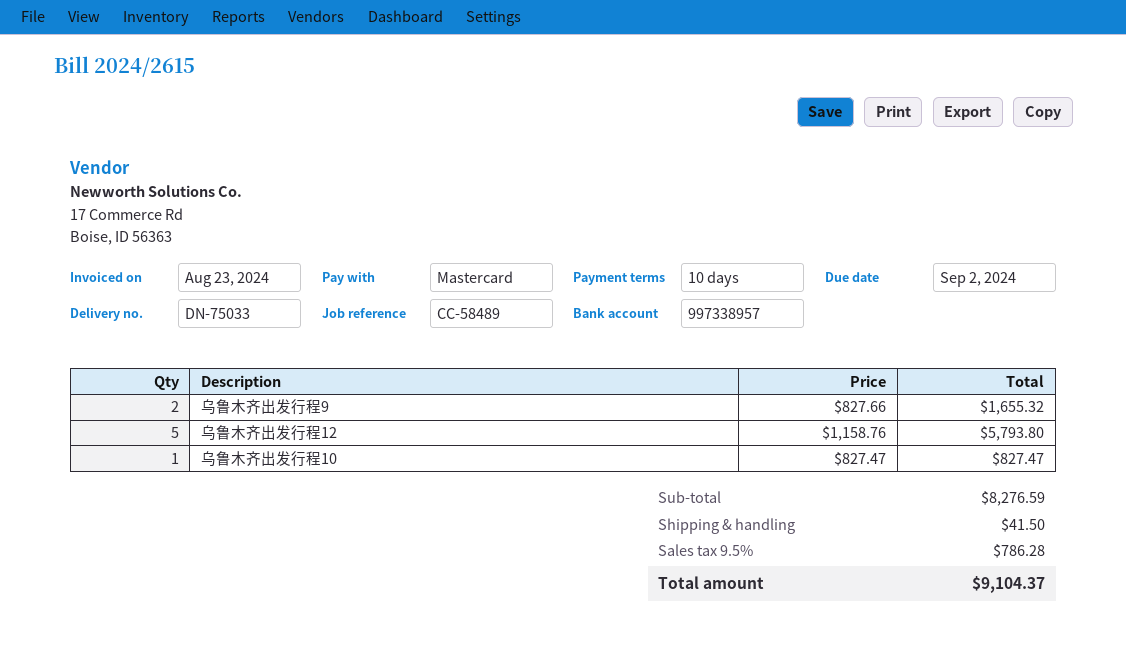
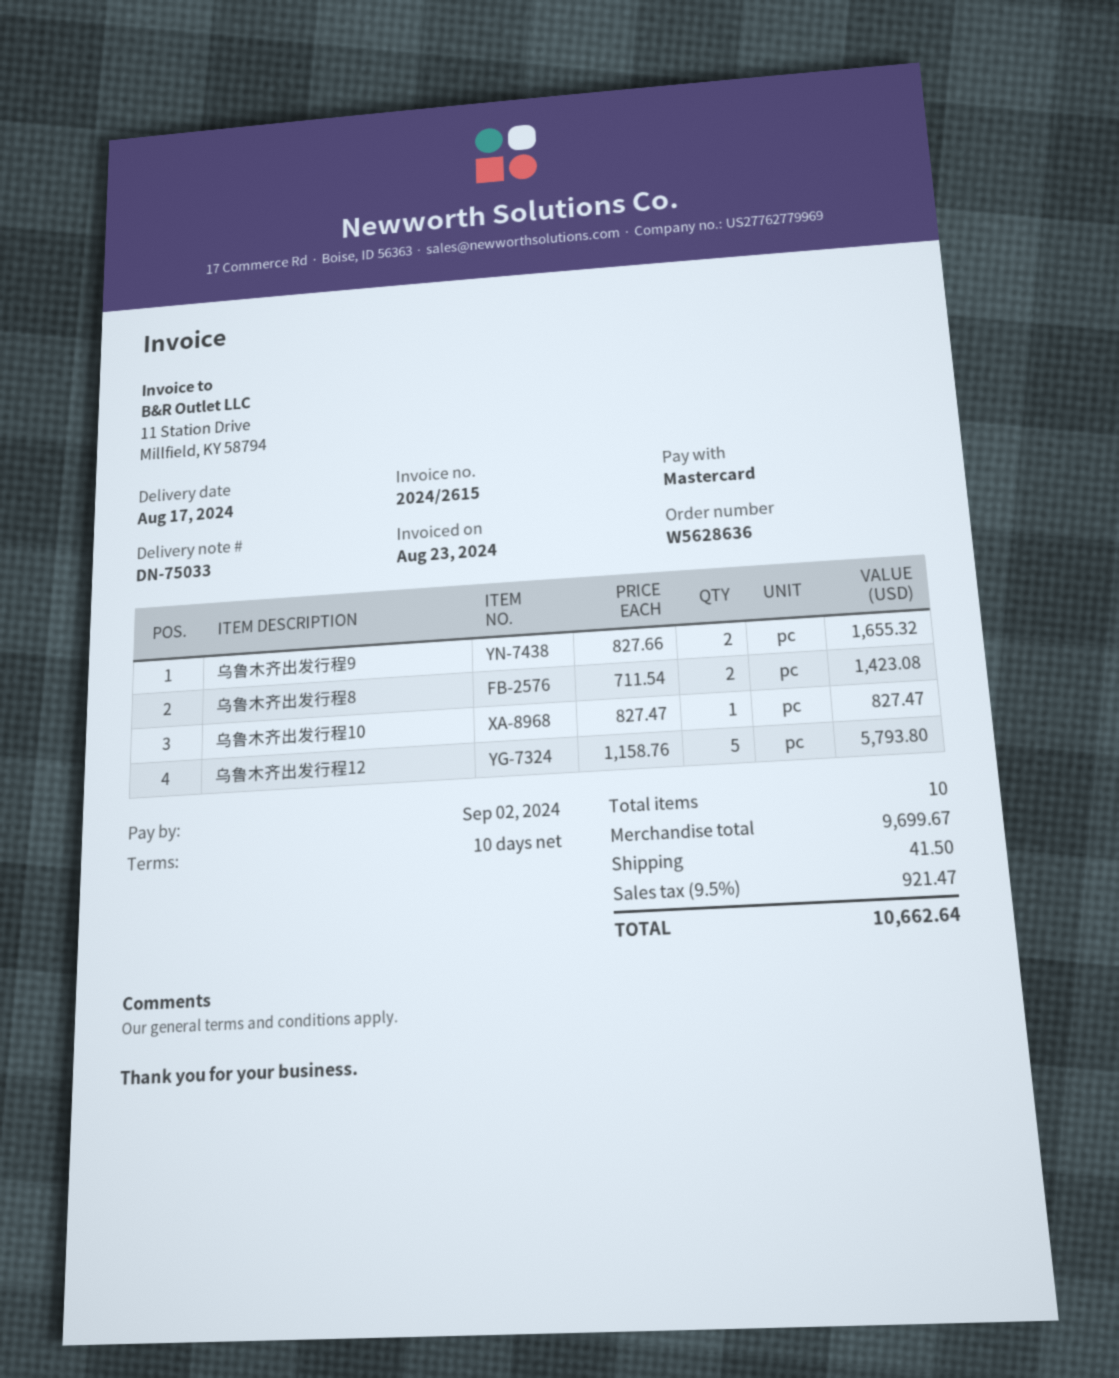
乌鲁木齐出发行程8: none -> 2 x 711.54 = 1423.08
subtotal: 8276.59 -> 9699.67
tax: 9.5% = 786.28 -> 9.5% = 921.47
total: 9104.37 -> 10662.64

